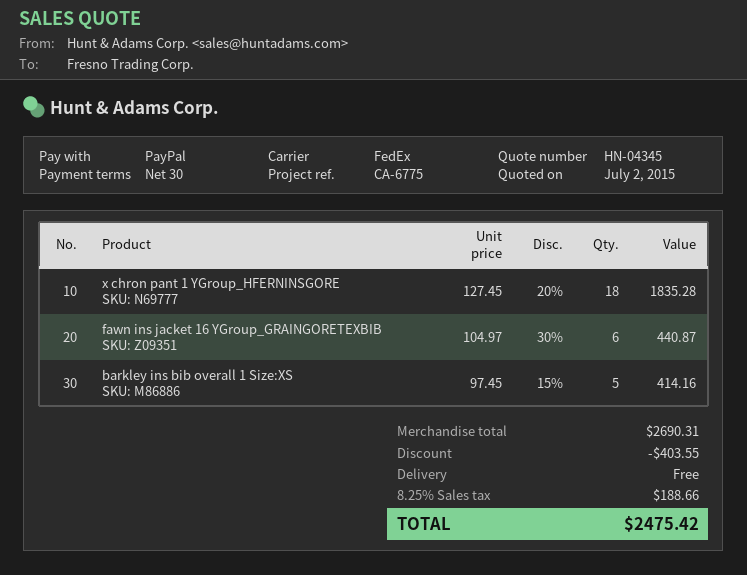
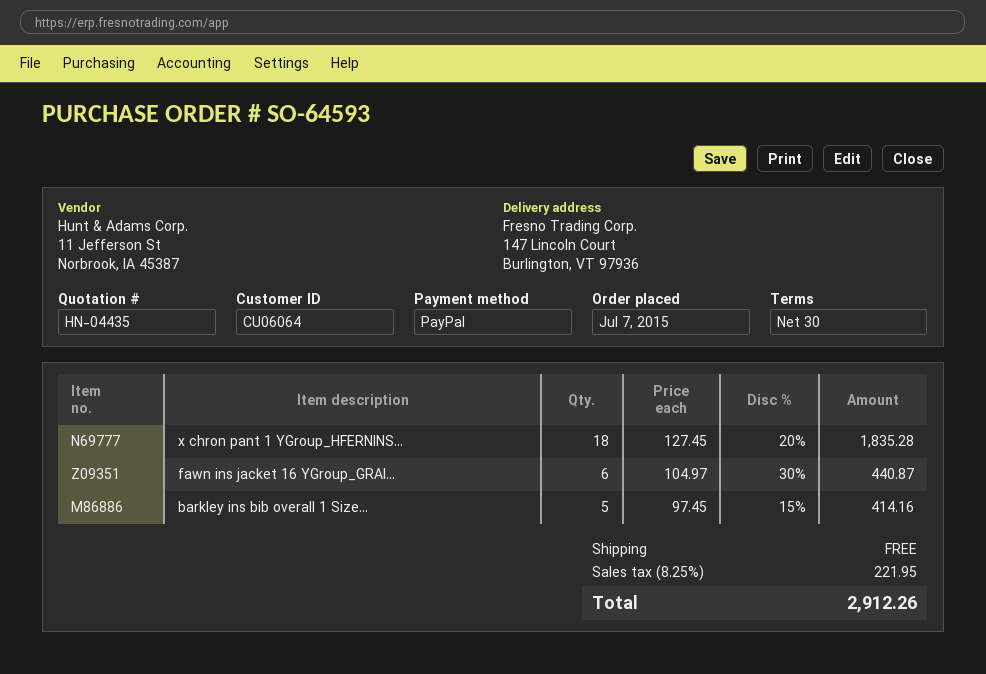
quote number: HN-04345 -> HN-04435
discount: 403.55 -> none
tax: 8.25% = 188.66 -> 8.25% = 221.95
total: 2475.42 -> 2912.26

